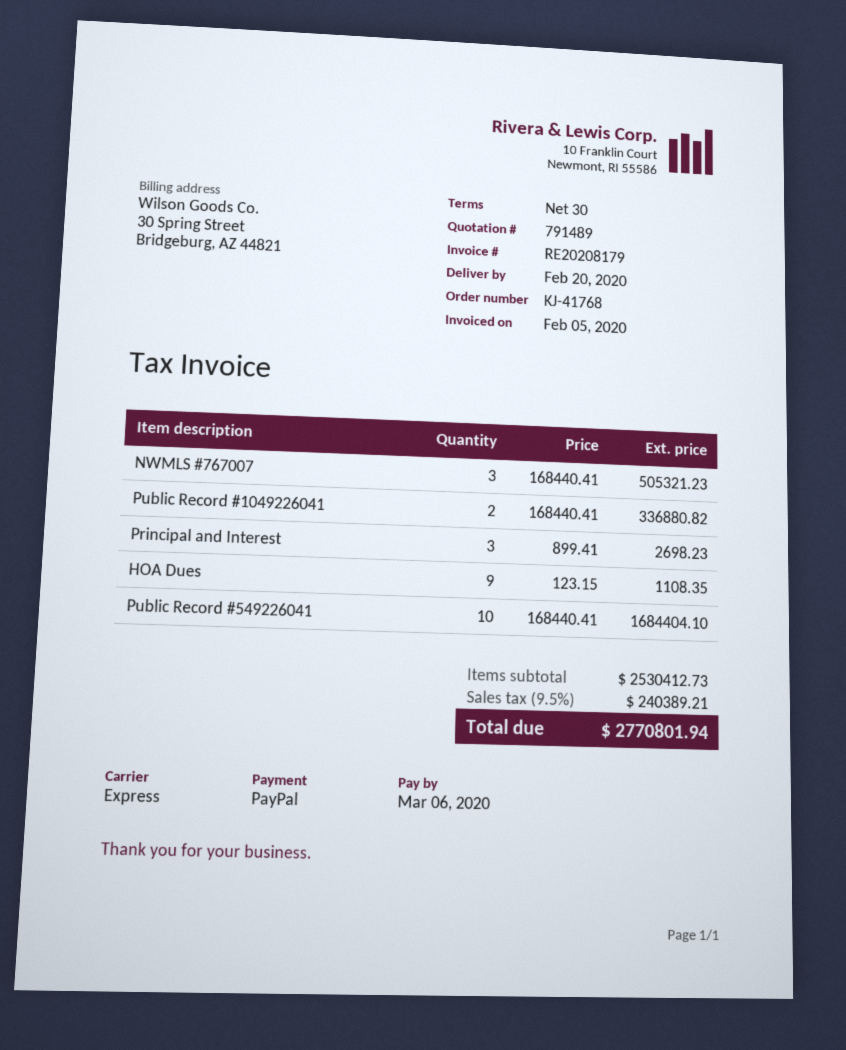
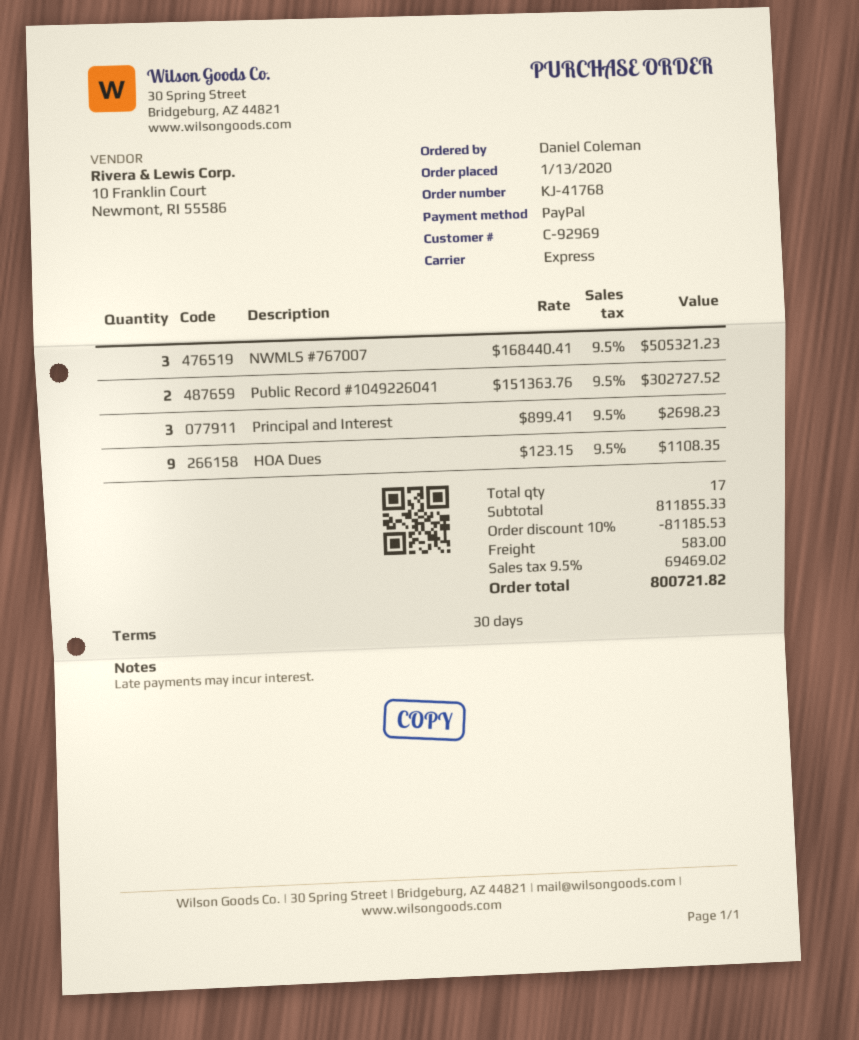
Public Record #1049226041: 2 x 168440.41 = 336880.82 -> 2 x 151363.76 = 302727.52
Public Record #549226041: 10 x 168440.41 = 1684404.10 -> none
subtotal: 2530412.73 -> 811855.33
discount: none -> 10% = 81185.53
shipping: none -> 583.00
tax: 9.5% = 240389.21 -> 9.5% = 69469.02
total: 2770801.94 -> 800721.82

